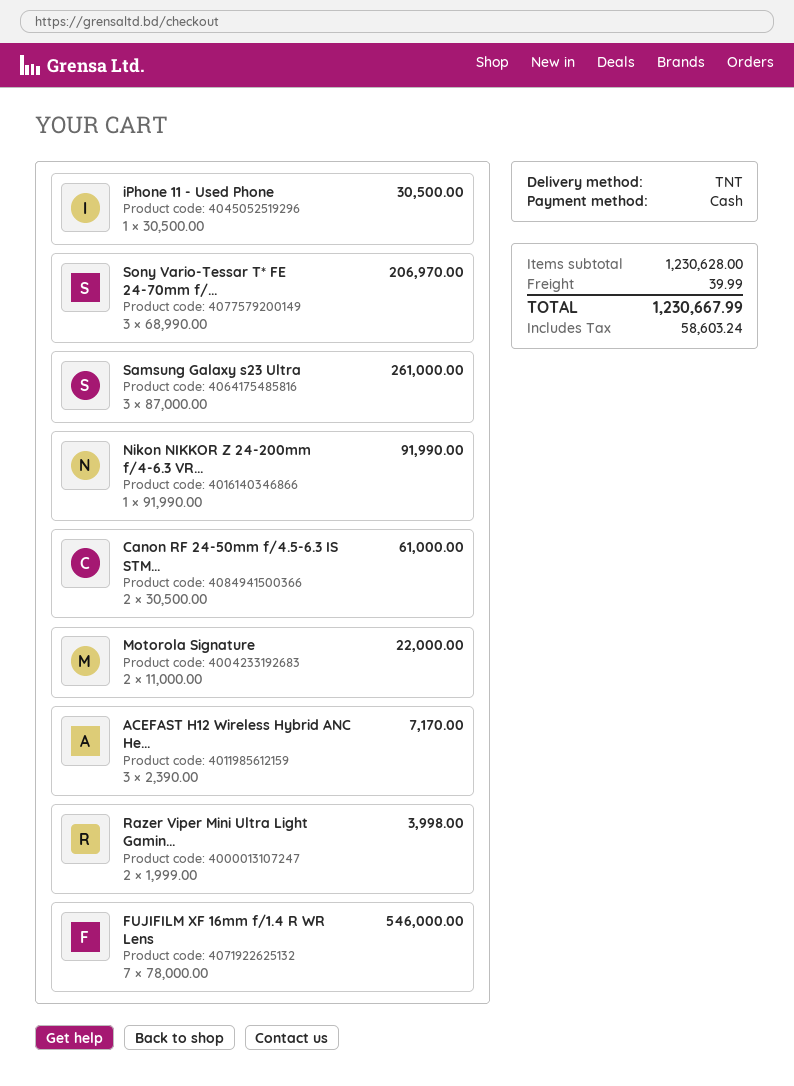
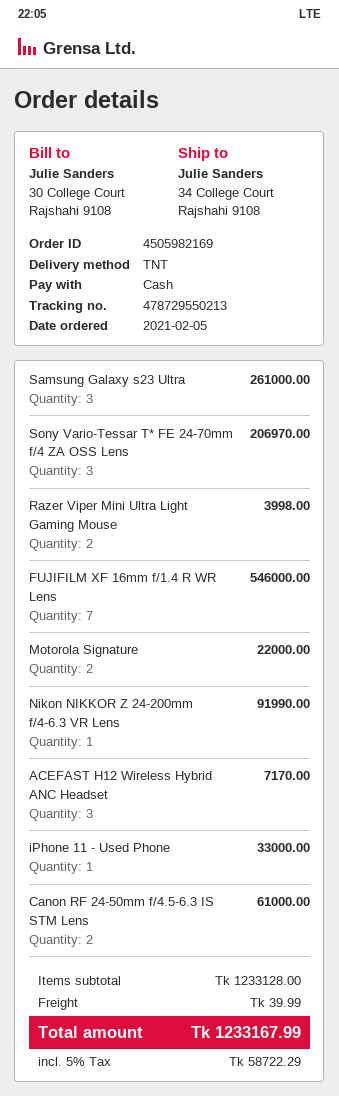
iPhone 11 - Used Phone: 1 for 30500.00 -> 1 for 33000.00
subtotal: 1230628.00 -> 1233128.00
tax: 58603.24 -> 58722.29
total: 1230667.99 -> 1233167.99

